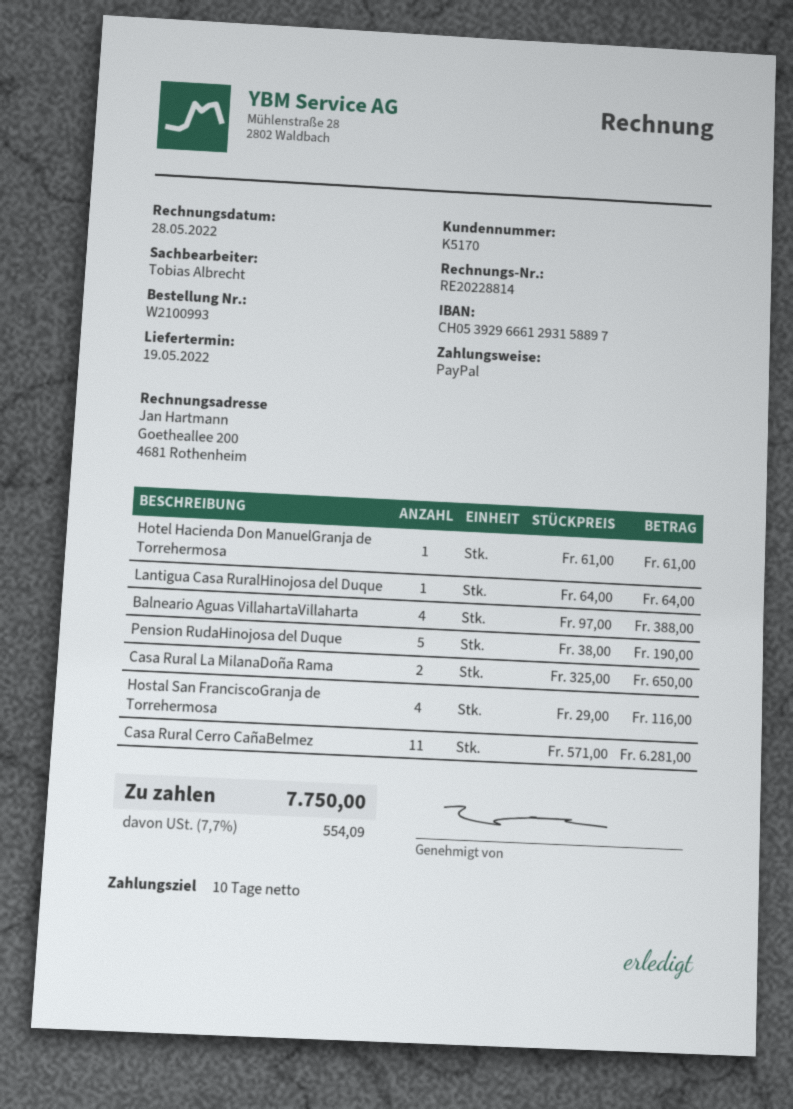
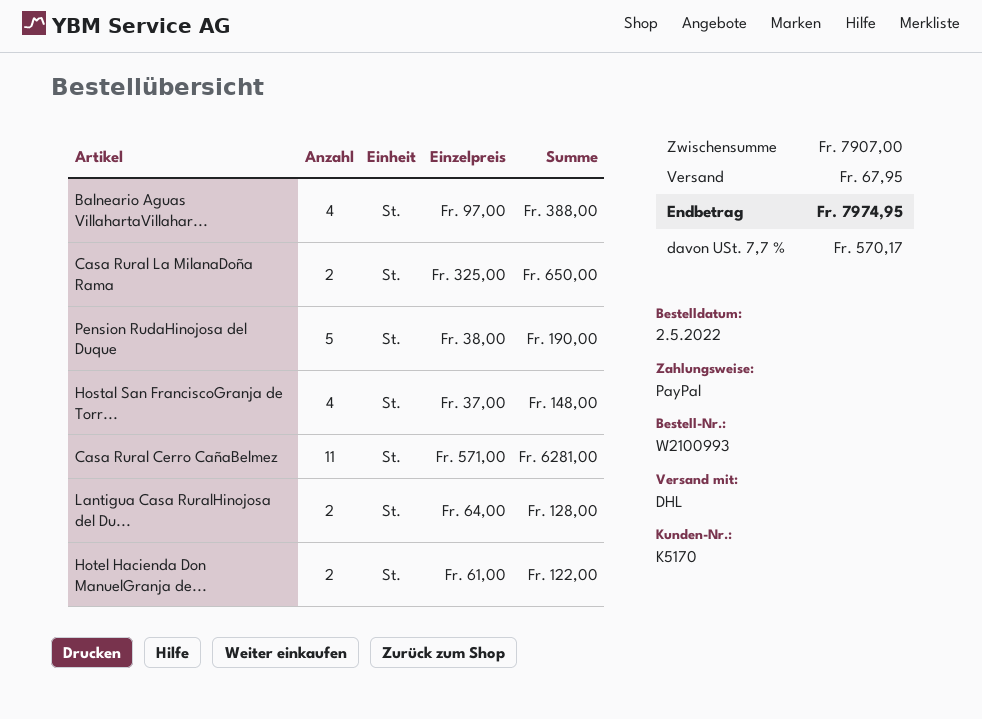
Hotel Hacienda Don ManuelGranja de Torrehermosa: 1 x 61.00 = 61.00 -> 2 x 61.00 = 122.00
Lantigua Casa RuralHinojosa del Duque: 1 x 64.00 = 64.00 -> 2 x 64.00 = 128.00
Hostal San FranciscoGranja de Torrehermosa: 4 x 29.00 = 116.00 -> 4 x 37.00 = 148.00
shipping: none -> 67.95
tax: 7.7% = 554.09 -> 7.7% = 570.17
total: 7750.00 -> 7974.95

